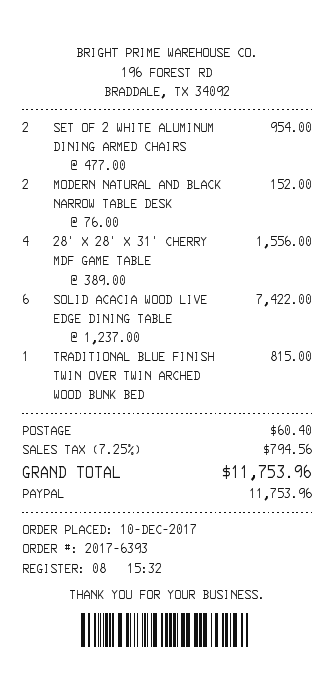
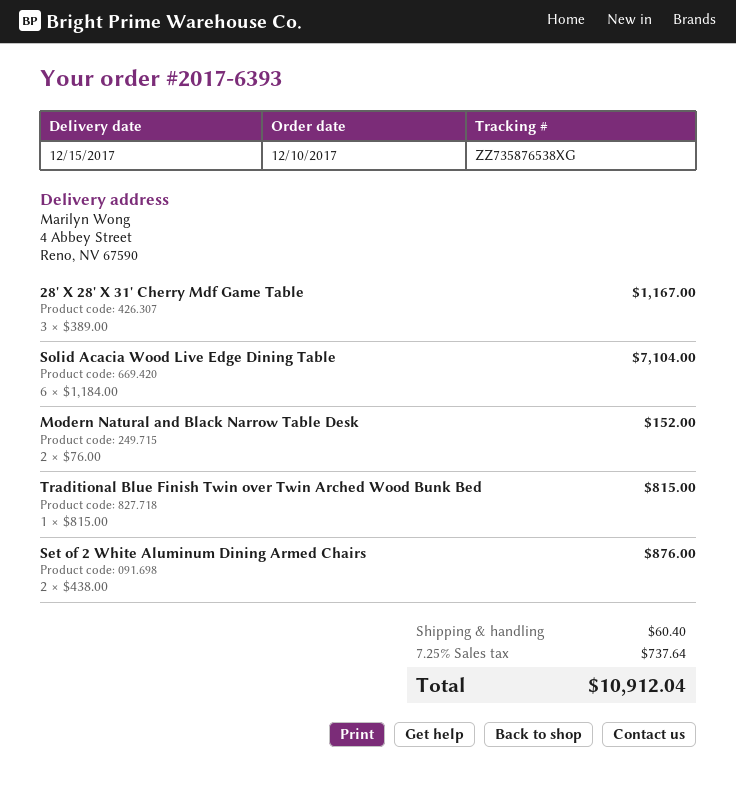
SET OF 2 WHITE ALUMINUM DINING ARMED CHAIRS: 2 x 477.00 = 954.00 -> 2 x 438.00 = 876.00
28' X 28' X 31' CHERRY MDF GAME TABLE: 4 x 389.00 = 1556.00 -> 3 x 389.00 = 1167.00
SOLID ACACIA WOOD LIVE EDGE DINING TABLE: 6 x 1237.00 = 7422.00 -> 6 x 1184.00 = 7104.00
tax: 7.25% = 794.56 -> 7.25% = 737.64
total: 11753.96 -> 10912.04

